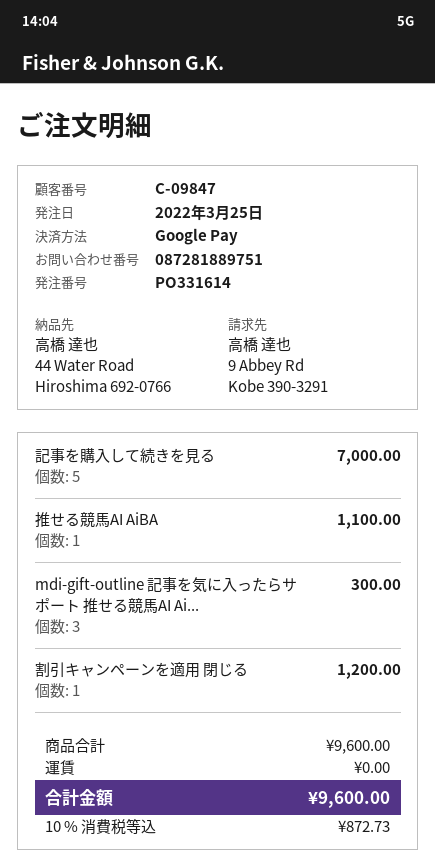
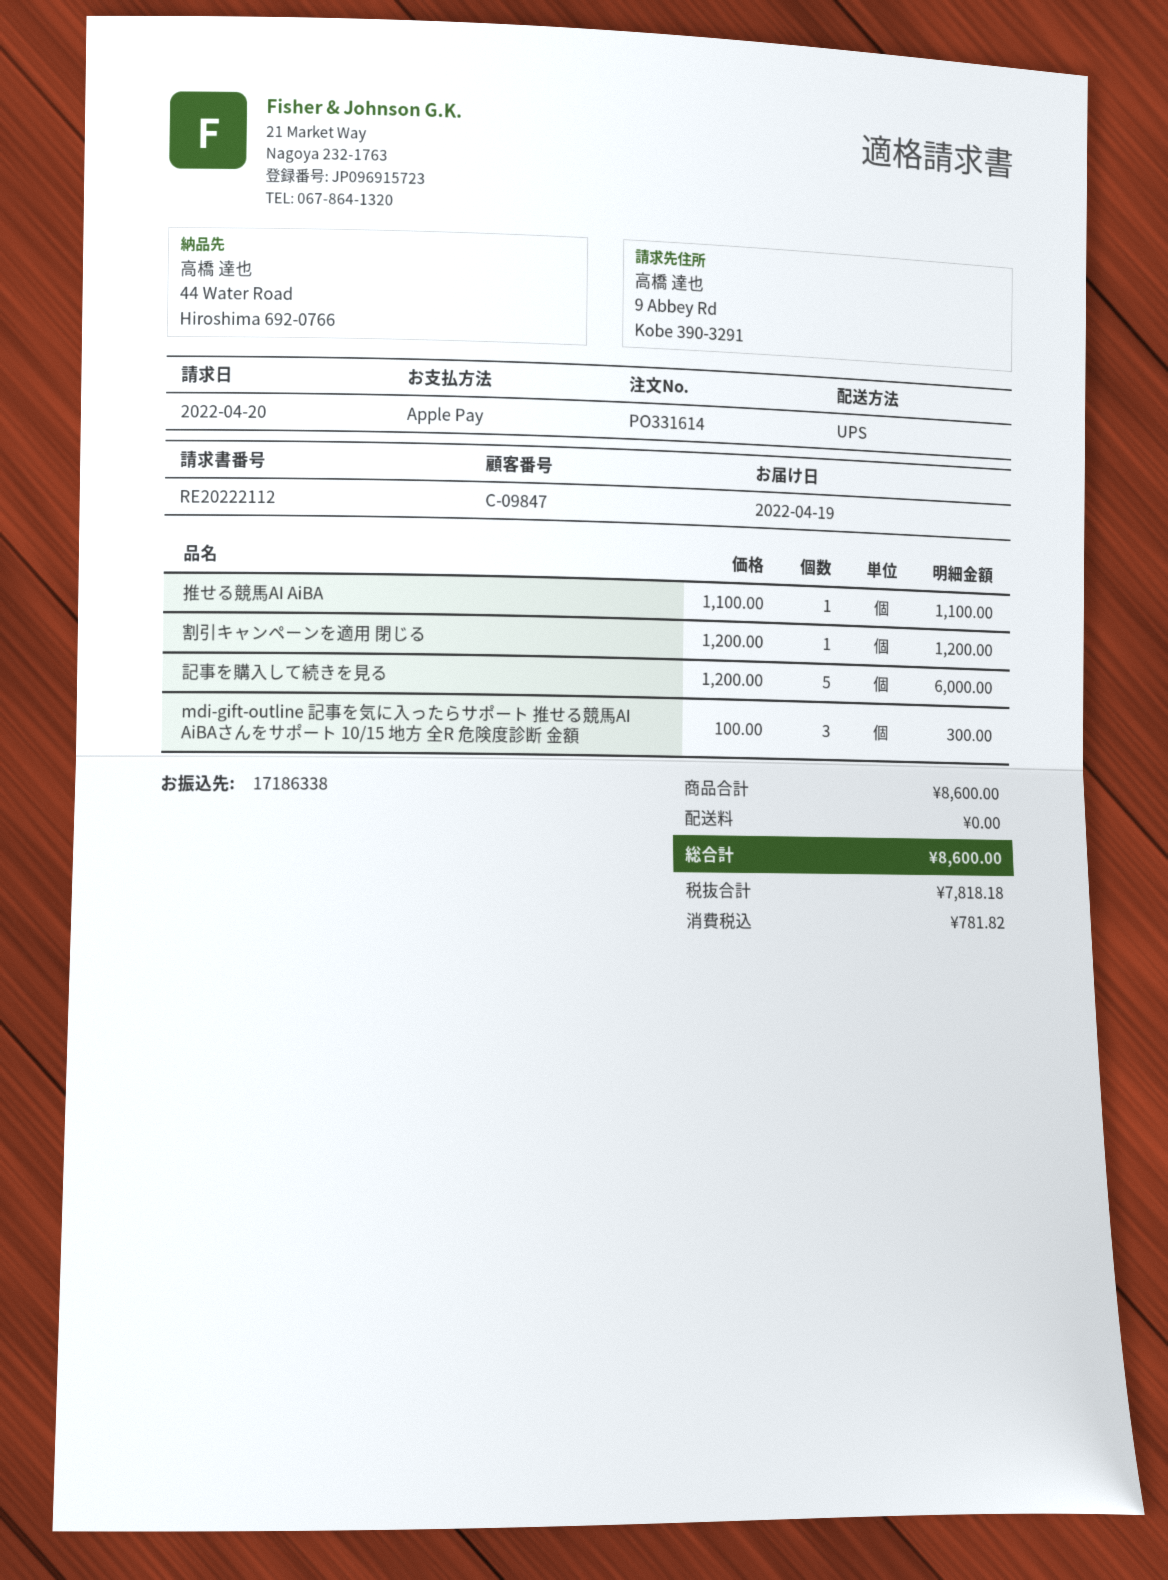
payment method: Google Pay -> Apple Pay
記事を購入して続きを見る: 5 for 7000.00 -> 5 for 6000.00
subtotal: 9600.00 -> 8600.00
tax: 872.73 -> 781.82
total: 9600.00 -> 8600.00

